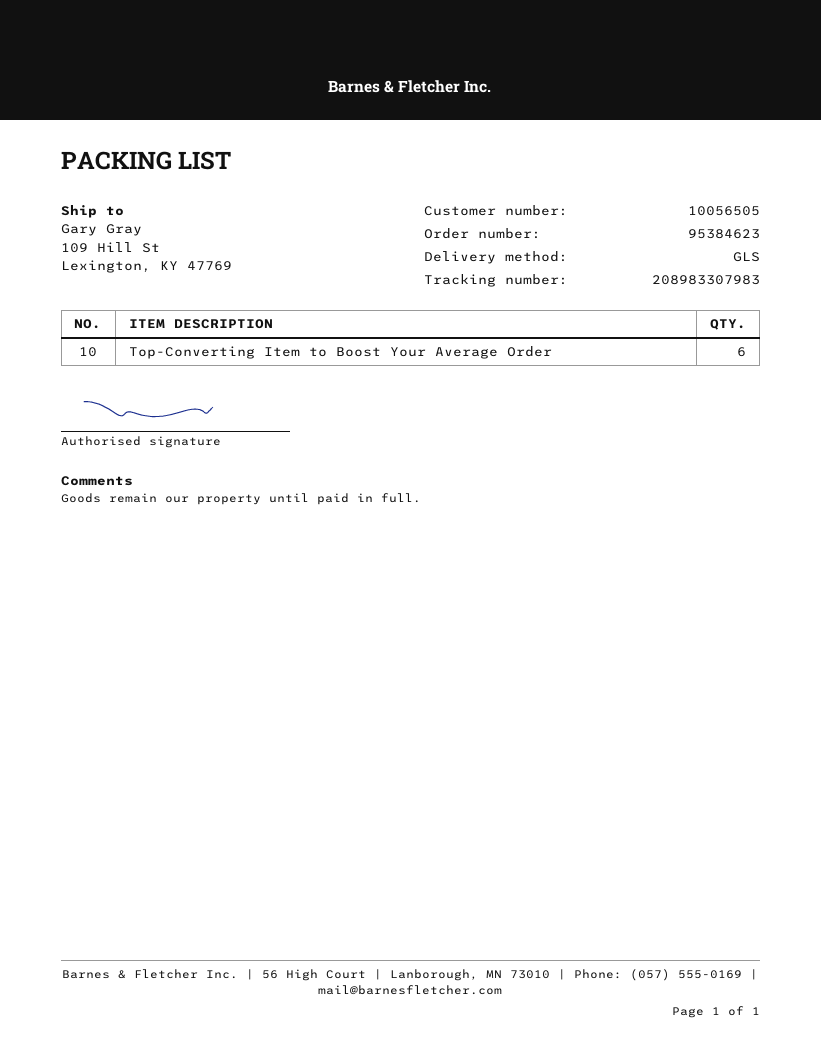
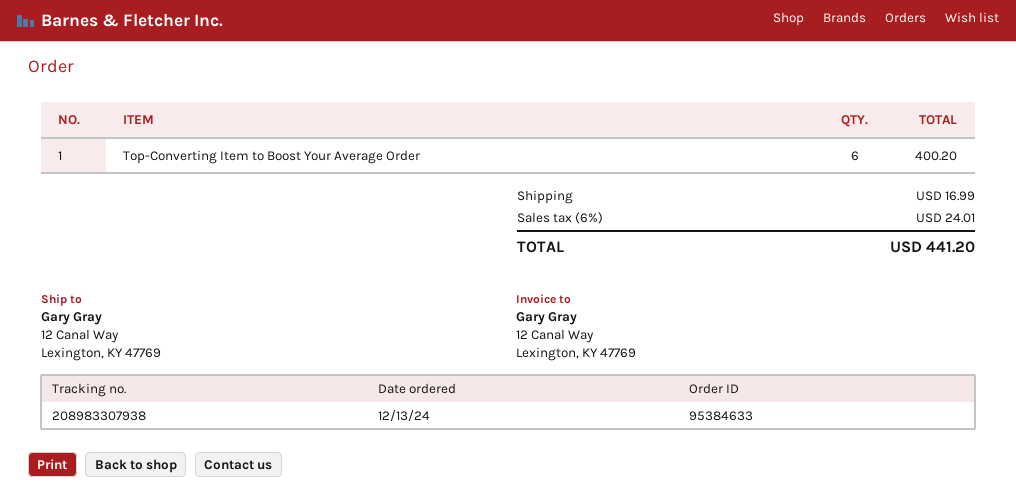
order number: 95384623 -> 95384633
tracking number: 208983307983 -> 208983307938
ship to: 109 Hill St, Lexington, KY 47769 -> 12 Canal Way, Lexington, KY 47769

